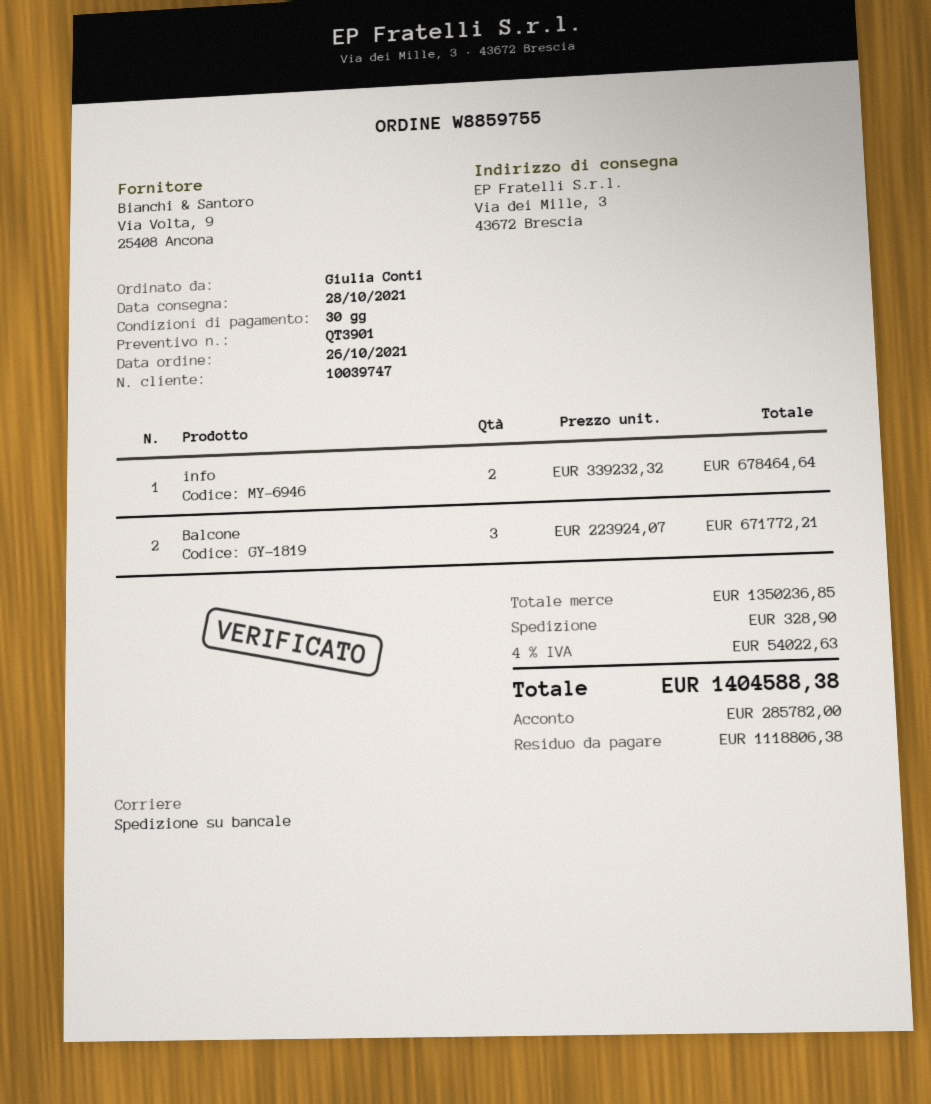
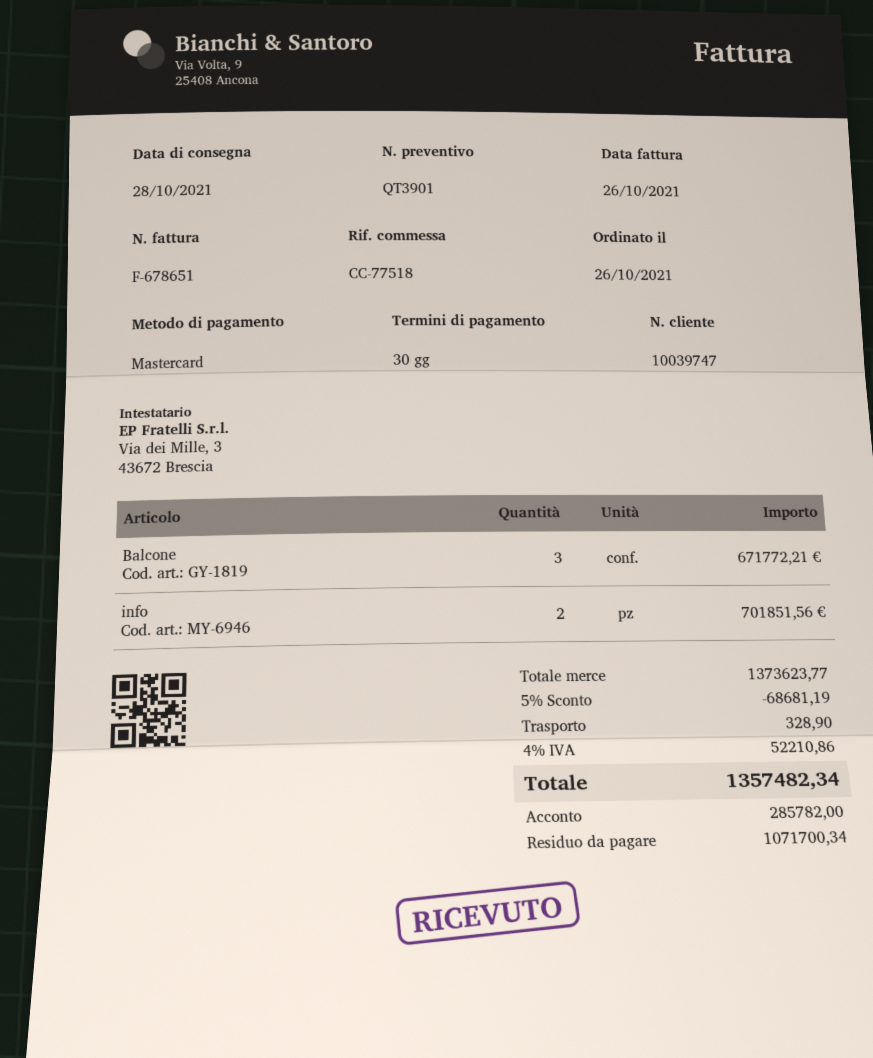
info: 2 for 678464.64 -> 2 for 701851.56
subtotal: 1350236.85 -> 1373623.77
discount: none -> 5% = 68681.19
tax: 4% = 54022.63 -> 4% = 52210.86
total: 1404588.38 -> 1357482.34
balance: 1118806.38 -> 1071700.34

